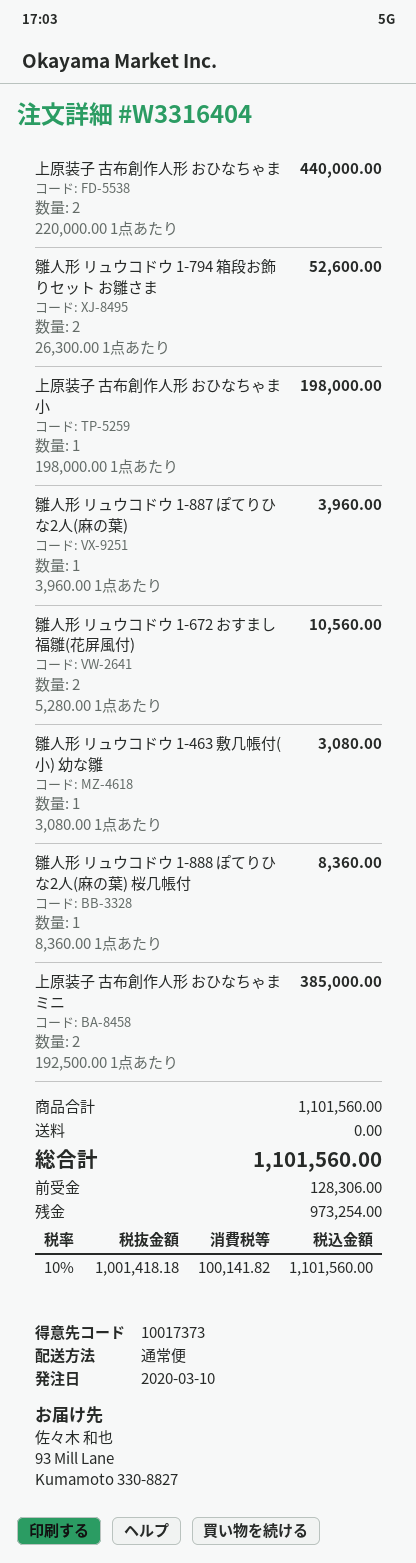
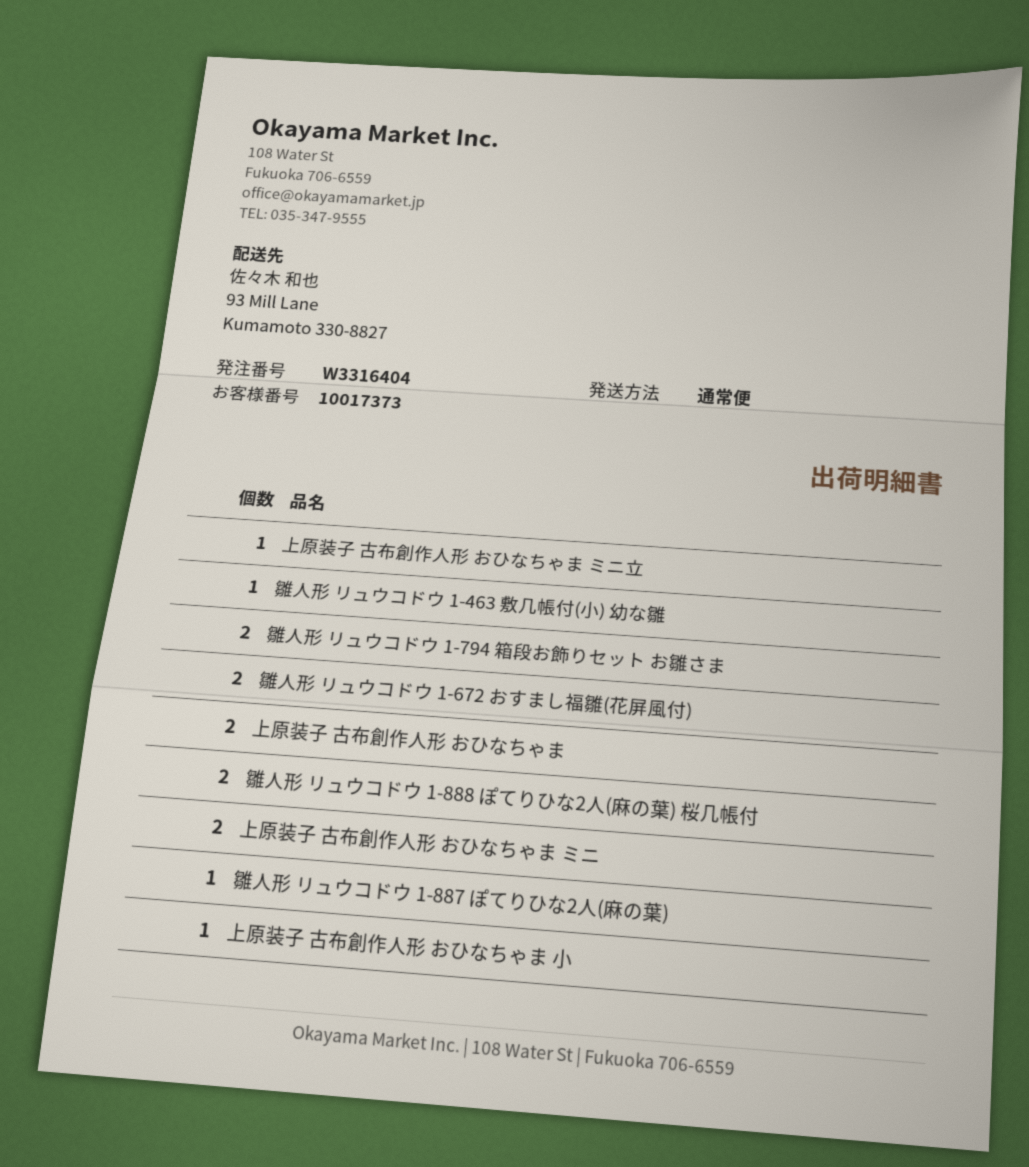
雛人形 リュウコドウ 1-888 ぽてりひな2人(麻の葉) 桜几帳付: 1 -> 2
上原装子 古布創作人形 おひなちゃま ミニ立: none -> 1

